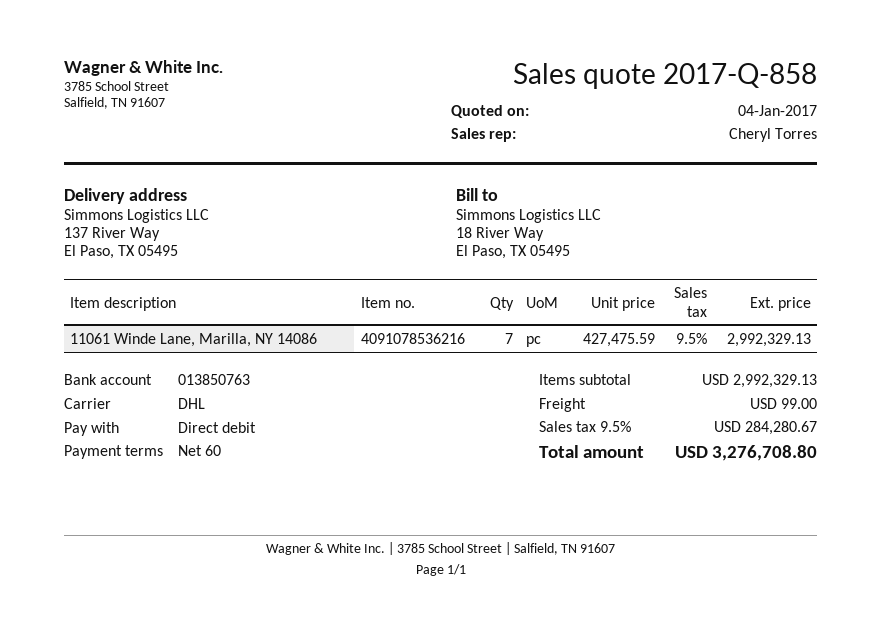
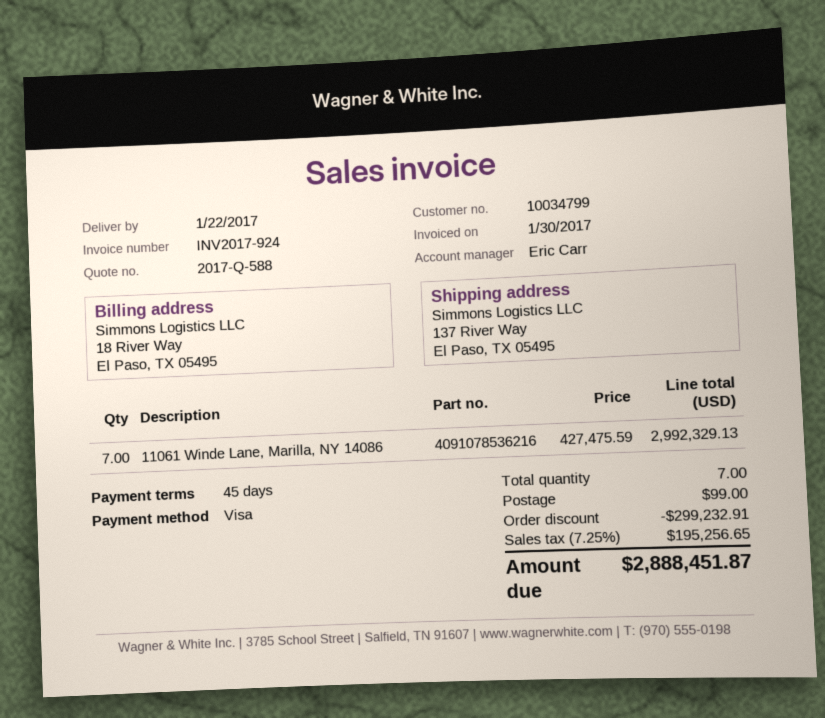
quote number: 2017-Q-858 -> 2017-Q-588
payment terms: 60 days -> 45 days
sales rep: Cheryl Torres -> Eric Carr
payment method: direct debit -> Visa
discount: none -> 299232.91
tax: 9.5% = 284280.67 -> 7.25% = 195256.65
total: 3276708.80 -> 2888451.87

